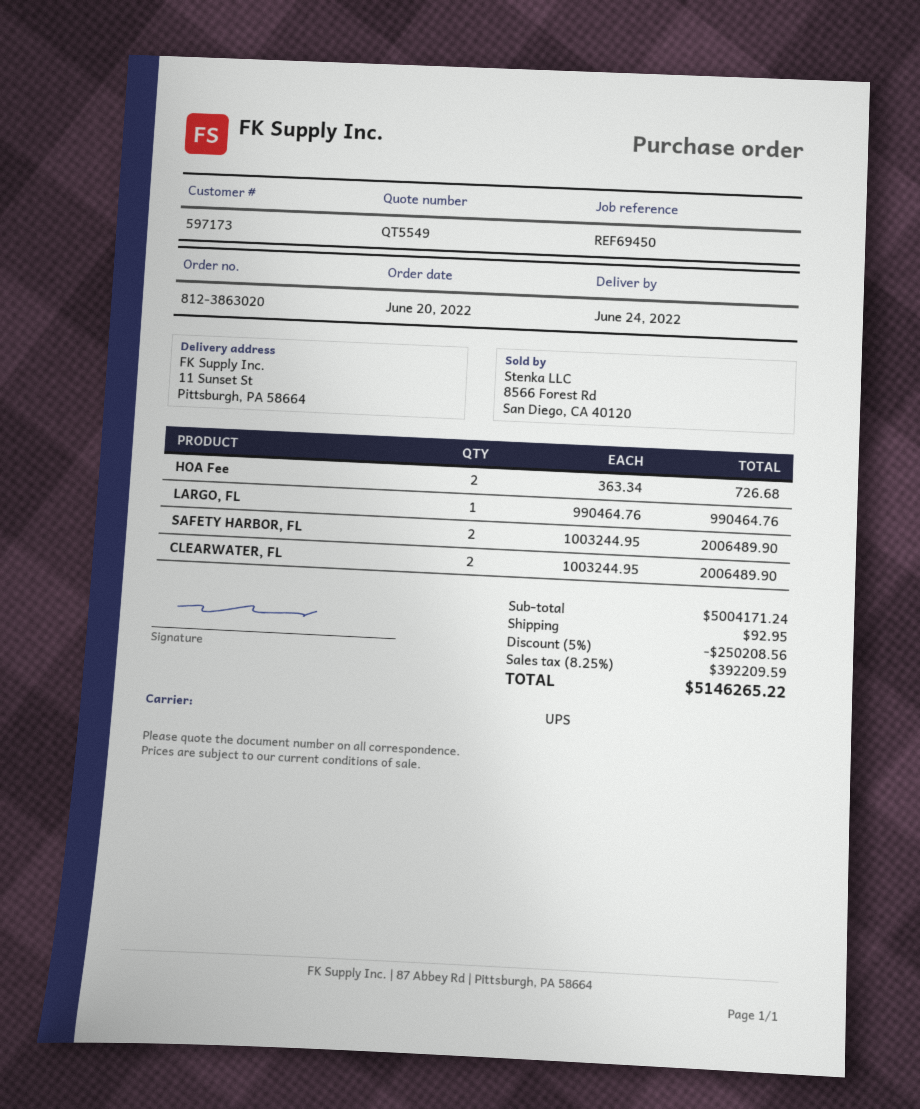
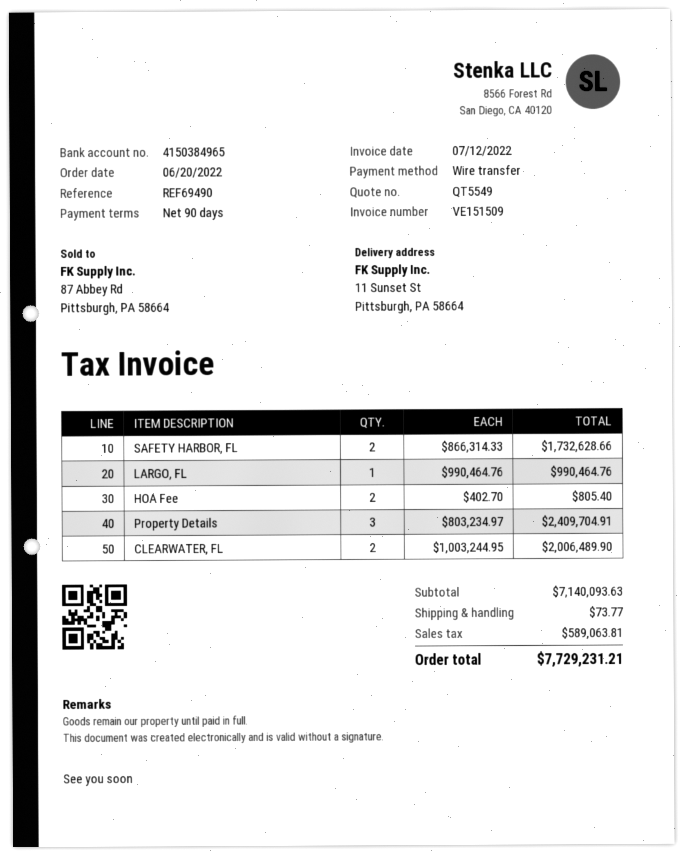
reference: REF69450 -> REF69490
HOA Fee: 2 x 363.34 = 726.68 -> 2 x 402.70 = 805.40
SAFETY HARBOR, FL: 2 x 1003244.95 = 2006489.90 -> 2 x 866314.33 = 1732628.66
Property Details: none -> 3 x 803234.97 = 2409704.91
subtotal: 5004171.24 -> 7140093.63
discount: 5% = 250208.56 -> none
shipping: 92.95 -> 73.77
tax: 392209.59 -> 589063.81
total: 5146265.22 -> 7729231.21

